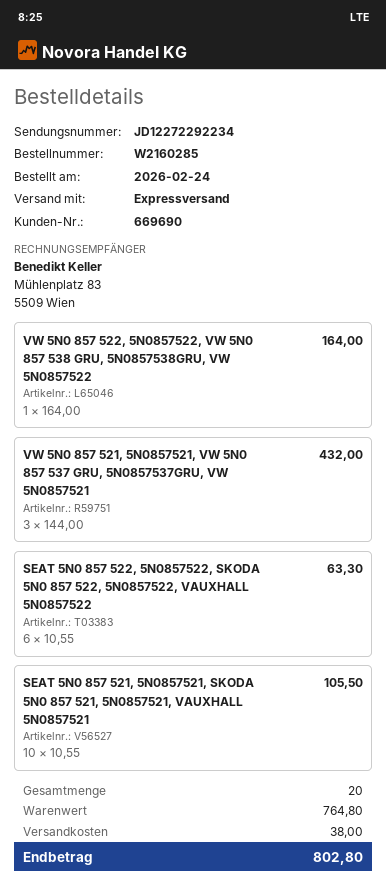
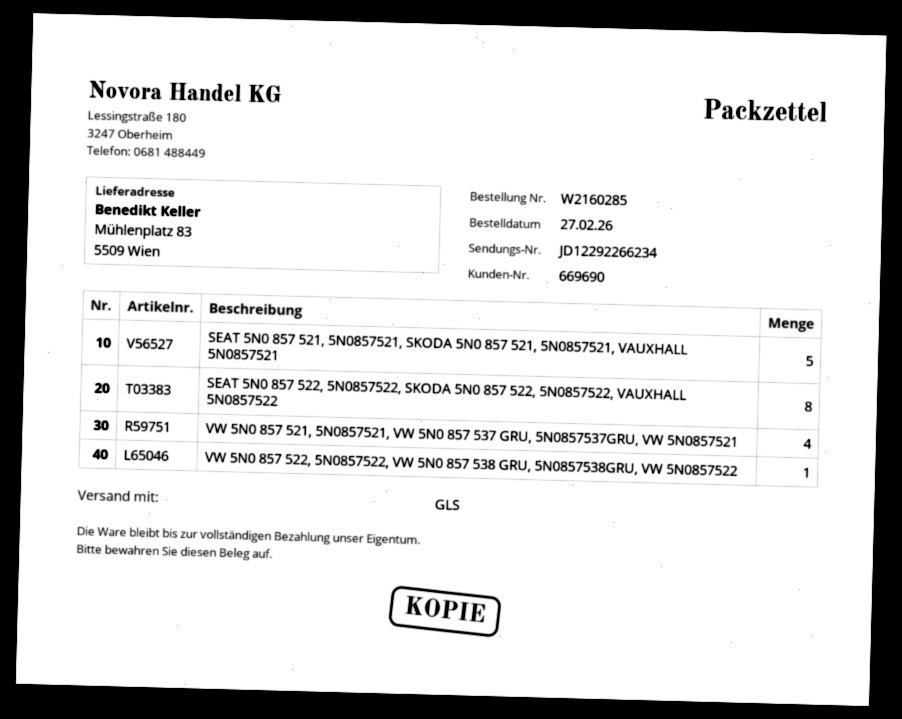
order date: 2026-02-24 -> 2026-02-27
shipping method: express -> GLS
tracking number: JD12272292234 -> JD12292266234
VW 5N0 857 521, 5N0857521, VW 5N0 857 537 GRU, 5N0857537GRU, VW 5N0857521: 3 -> 4
SEAT 5N0 857 522, 5N0857522, SKODA 5N0 857 522, 5N0857522, VAUXHALL 5N0857522: 6 -> 8
SEAT 5N0 857 521, 5N0857521, SKODA 5N0 857 521, 5N0857521, VAUXHALL 5N0857521: 10 -> 5

